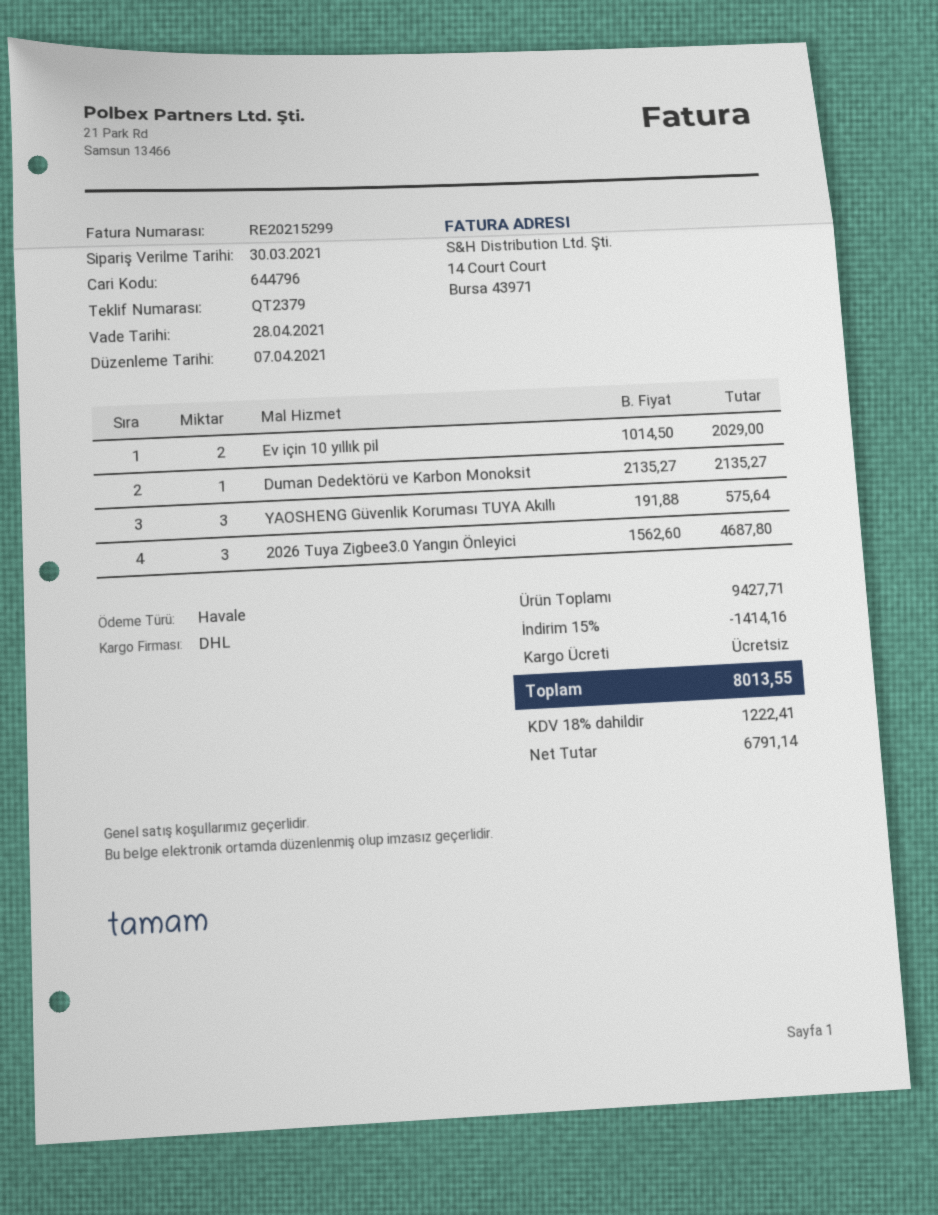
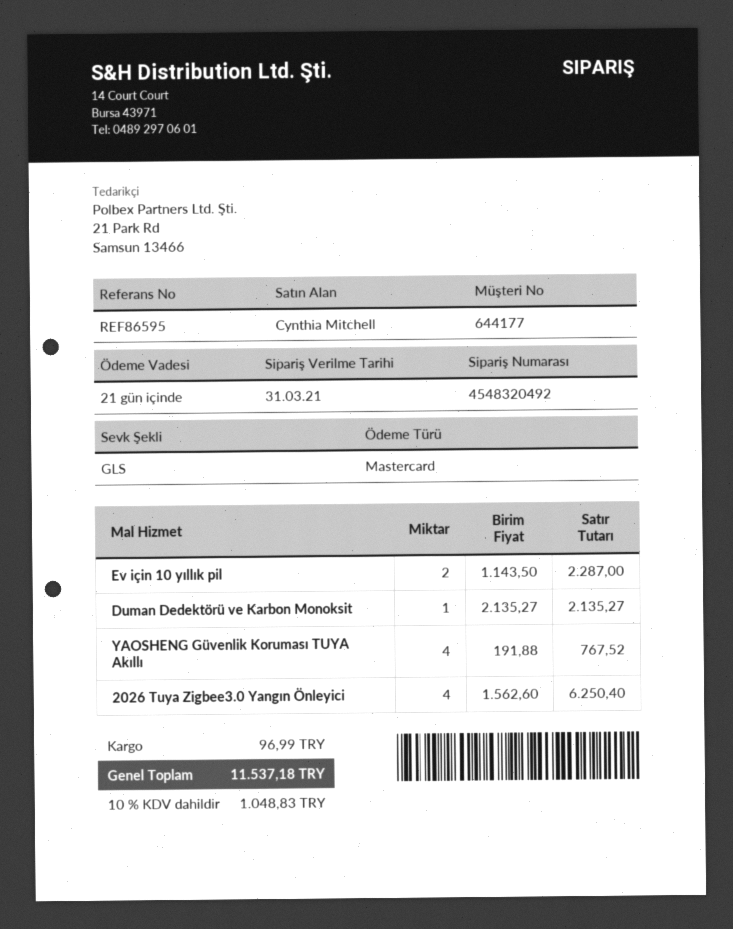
order date: 2021-03-30 -> 2021-03-31
customer number: 644796 -> 644177
payment method: bank transfer -> Mastercard
shipping method: DHL -> GLS
Ev için 10 yıllık pil: 2 x 1014.50 = 2029.00 -> 2 x 1143.50 = 2287.00
YAOSHENG Güvenlik Koruması TUYA Akıllı: 3 x 191.88 = 575.64 -> 4 x 191.88 = 767.52
2026 Tuya Zigbee3.0 Yangın Önleyici: 3 x 1562.60 = 4687.80 -> 4 x 1562.60 = 6250.40
discount: 15% = 1414.16 -> none
shipping: 0.00 -> 96.99
tax: 18% = 1222.41 -> 10% = 1048.83
total: 8013.55 -> 11537.18

